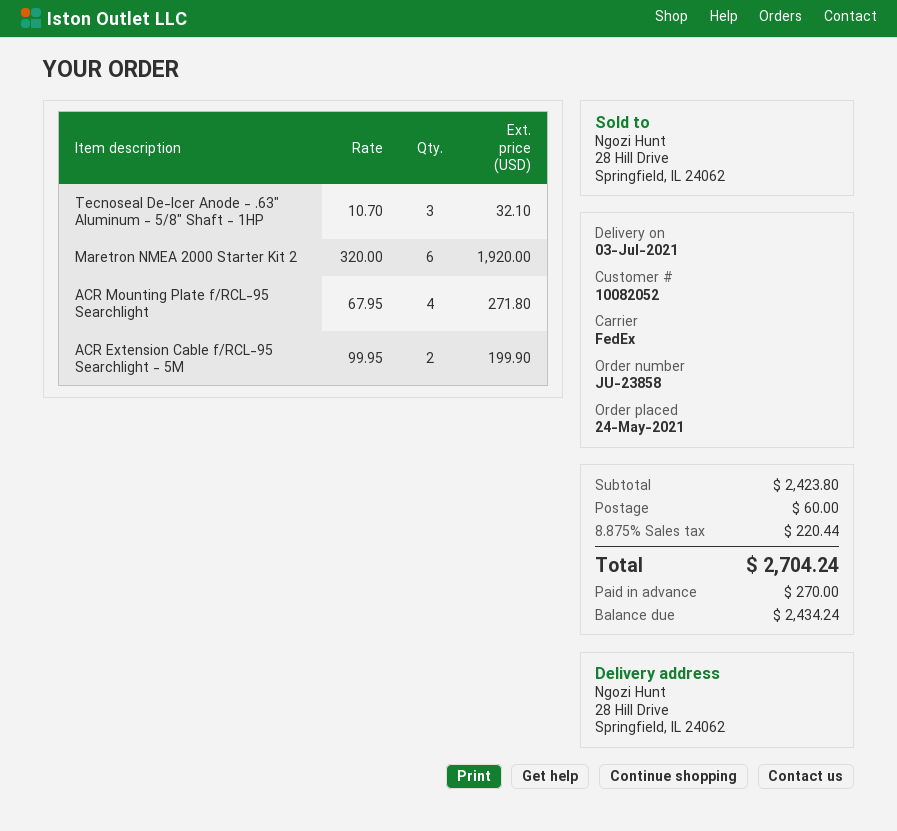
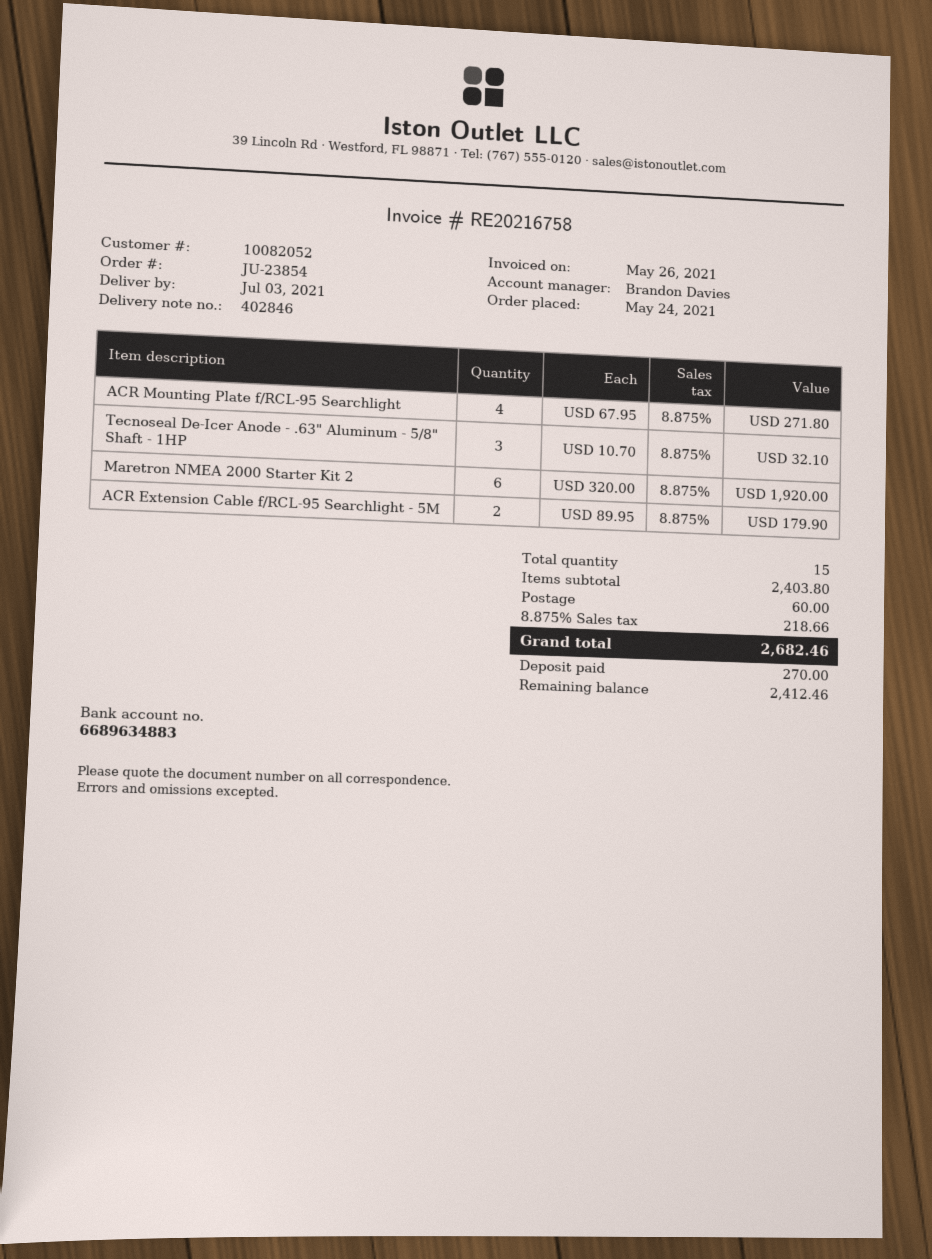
order number: JU-23858 -> JU-23854
ACR Extension Cable f/RCL-95 Searchlight - 5M: 2 x 99.95 = 199.90 -> 2 x 89.95 = 179.90
subtotal: 2423.80 -> 2403.80
tax: 8.875% = 220.44 -> 8.875% = 218.66
total: 2704.24 -> 2682.46
balance: 2434.24 -> 2412.46

